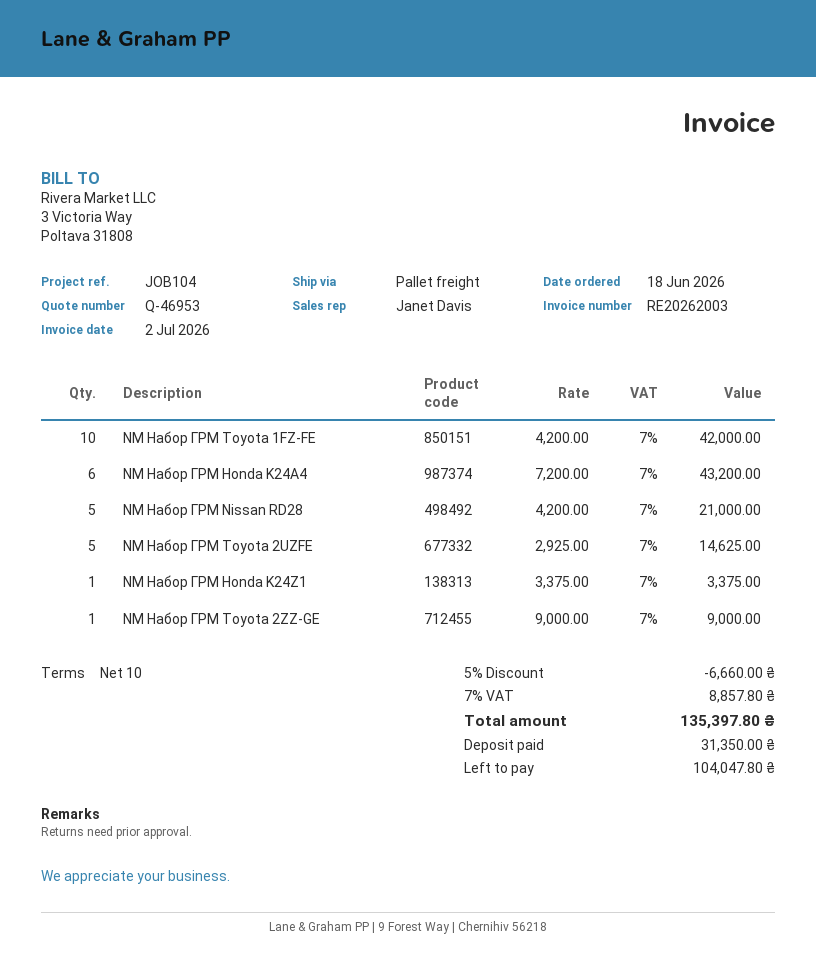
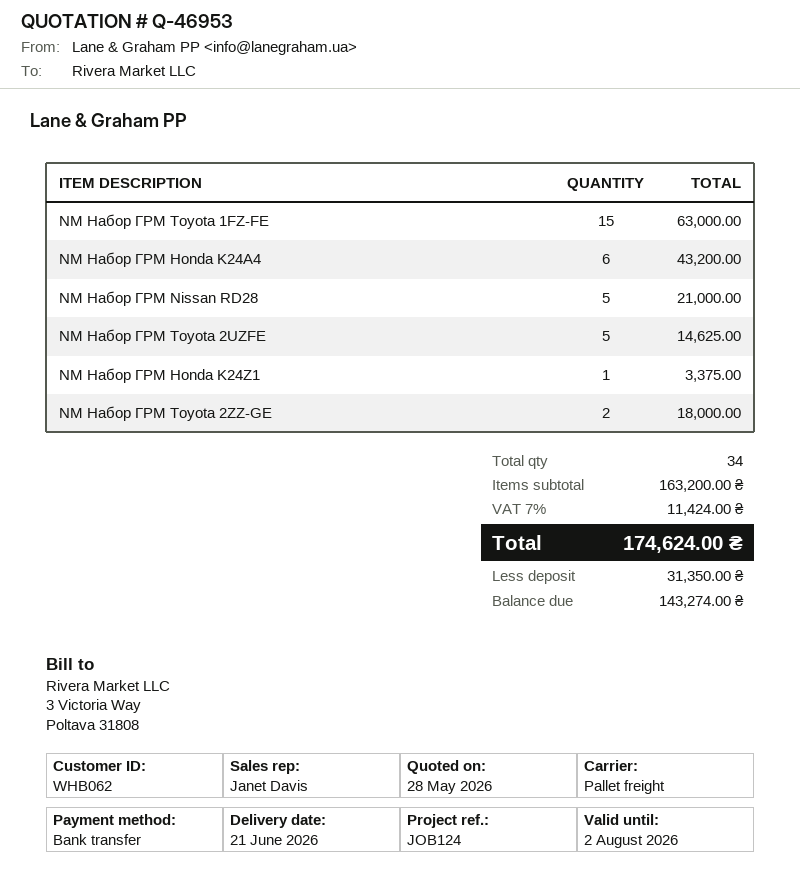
reference: JOB104 -> JOB124
NM Набор ГРМ Toyota 1FZ-FE: 10 for 42000.00 -> 15 for 63000.00
NM Набор ГРМ Toyota 2ZZ-GE: 1 for 9000.00 -> 2 for 18000.00
discount: 5% = 6660.00 -> none
tax: 7% = 8857.80 -> 7% = 11424.00
total: 135397.80 -> 174624.00
balance: 104047.80 -> 143274.00

